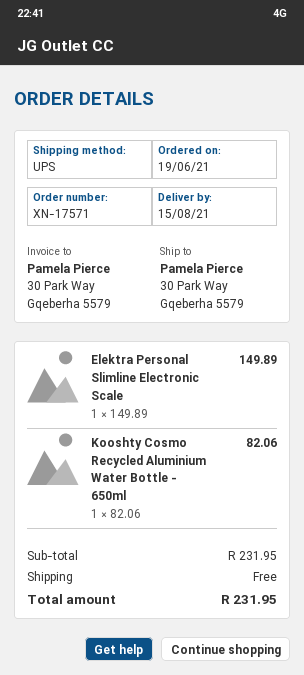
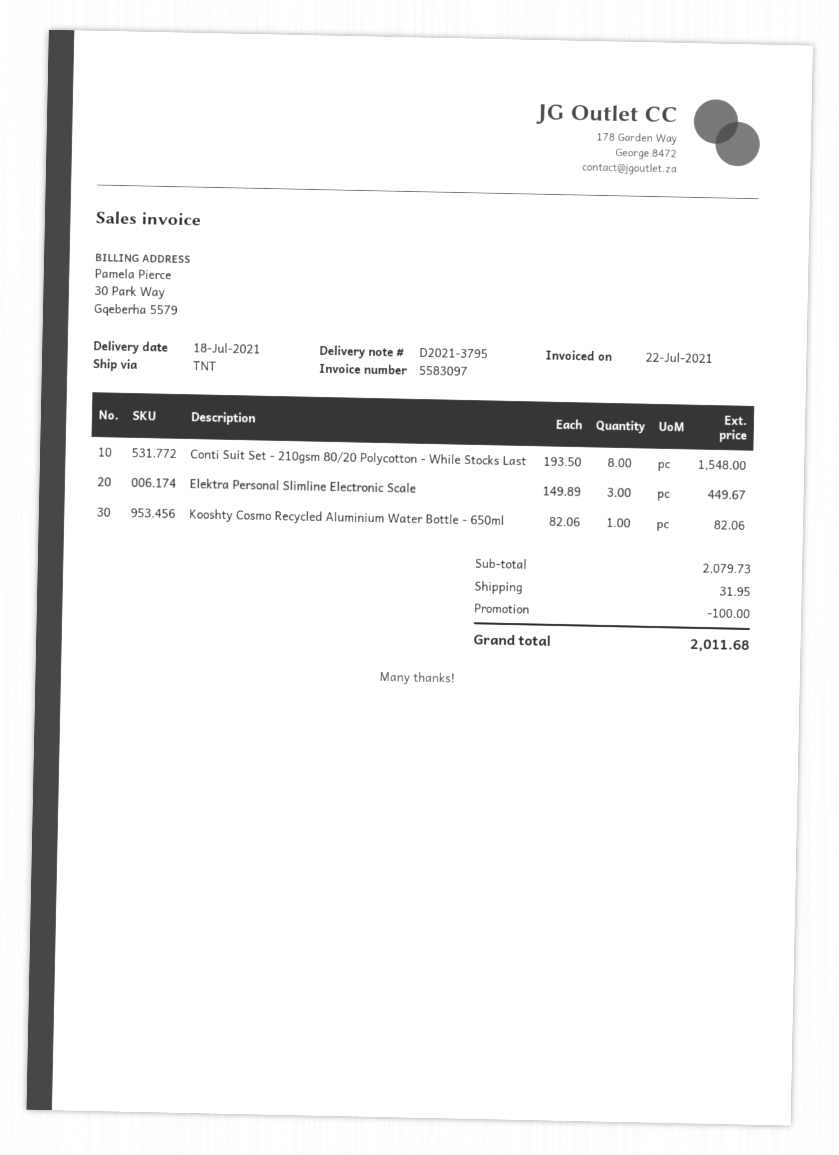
delivery date: 2021-08-15 -> 2021-07-18
shipping method: UPS -> TNT
Elektra Personal Slimline Electronic Scale: 1 x 149.89 = 149.89 -> 3 x 149.89 = 449.67
Conti Suit Set - 210gsm 80/20 Polycotton - While Stocks Last: none -> 8 x 193.50 = 1548.00
subtotal: 231.95 -> 2079.73
discount: none -> 100.00
shipping: 0.00 -> 31.95
total: 231.95 -> 2011.68

